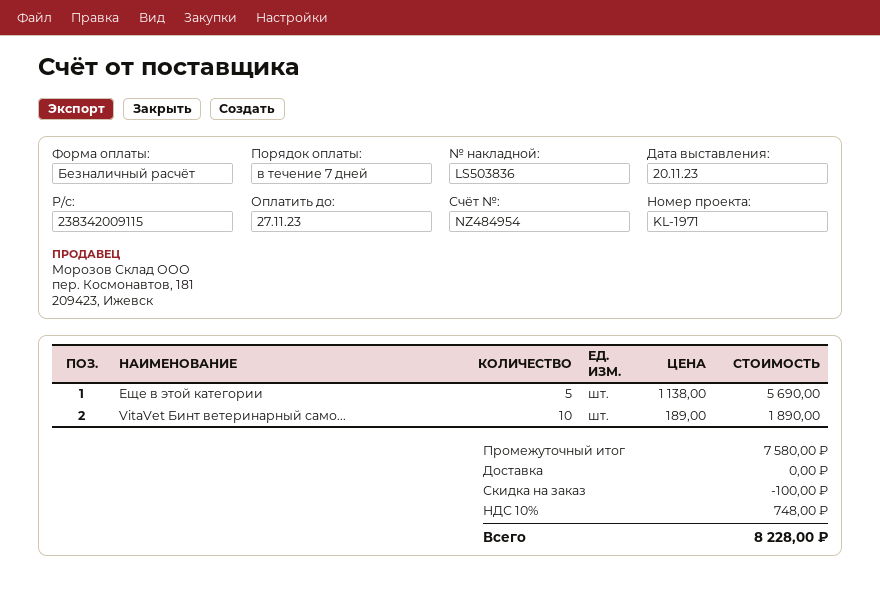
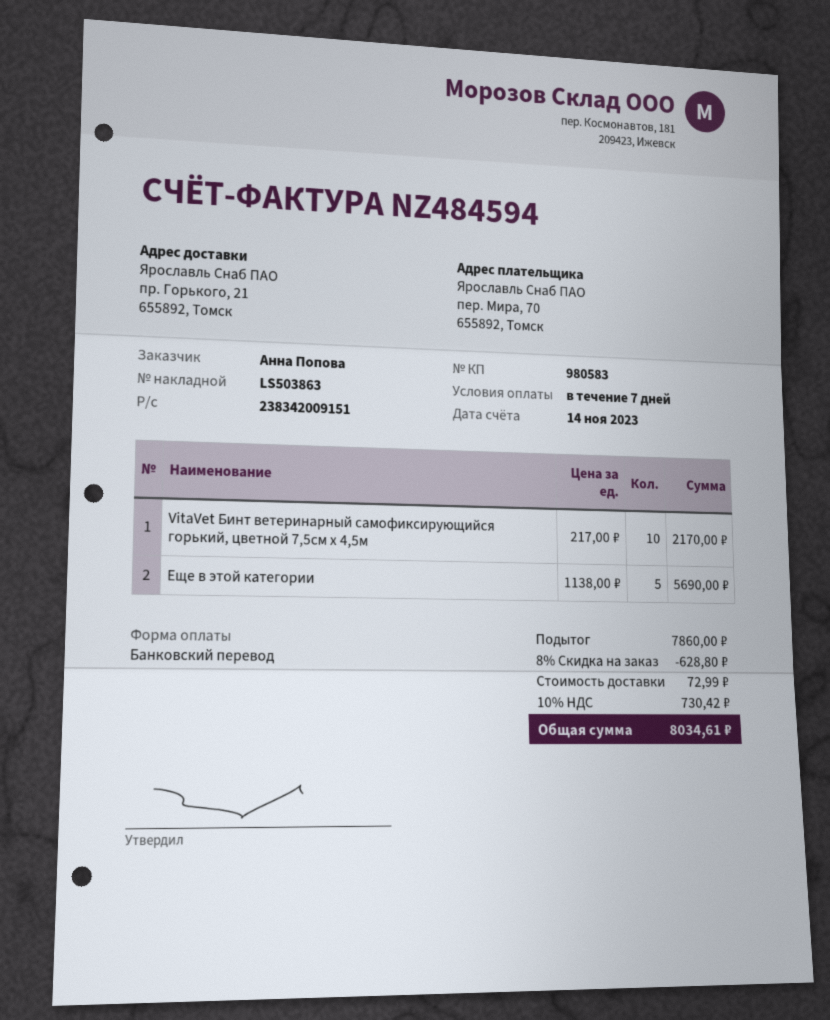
delivery note number: LS503836 -> LS503863
invoice number: NZ484954 -> NZ484594
invoice date: 2023-11-20 -> 2023-11-14
bank account: 238342009115 -> 238342009151
VitaVet Бинт ветеринарный само...: 10 x 189.00 = 1890.00 -> 10 x 217.00 = 2170.00
subtotal: 7580.00 -> 7860.00
discount: 100.00 -> 628.80
shipping: 0.00 -> 72.99
tax: 10% = 748.00 -> 10% = 730.42
total: 8228.00 -> 8034.61

